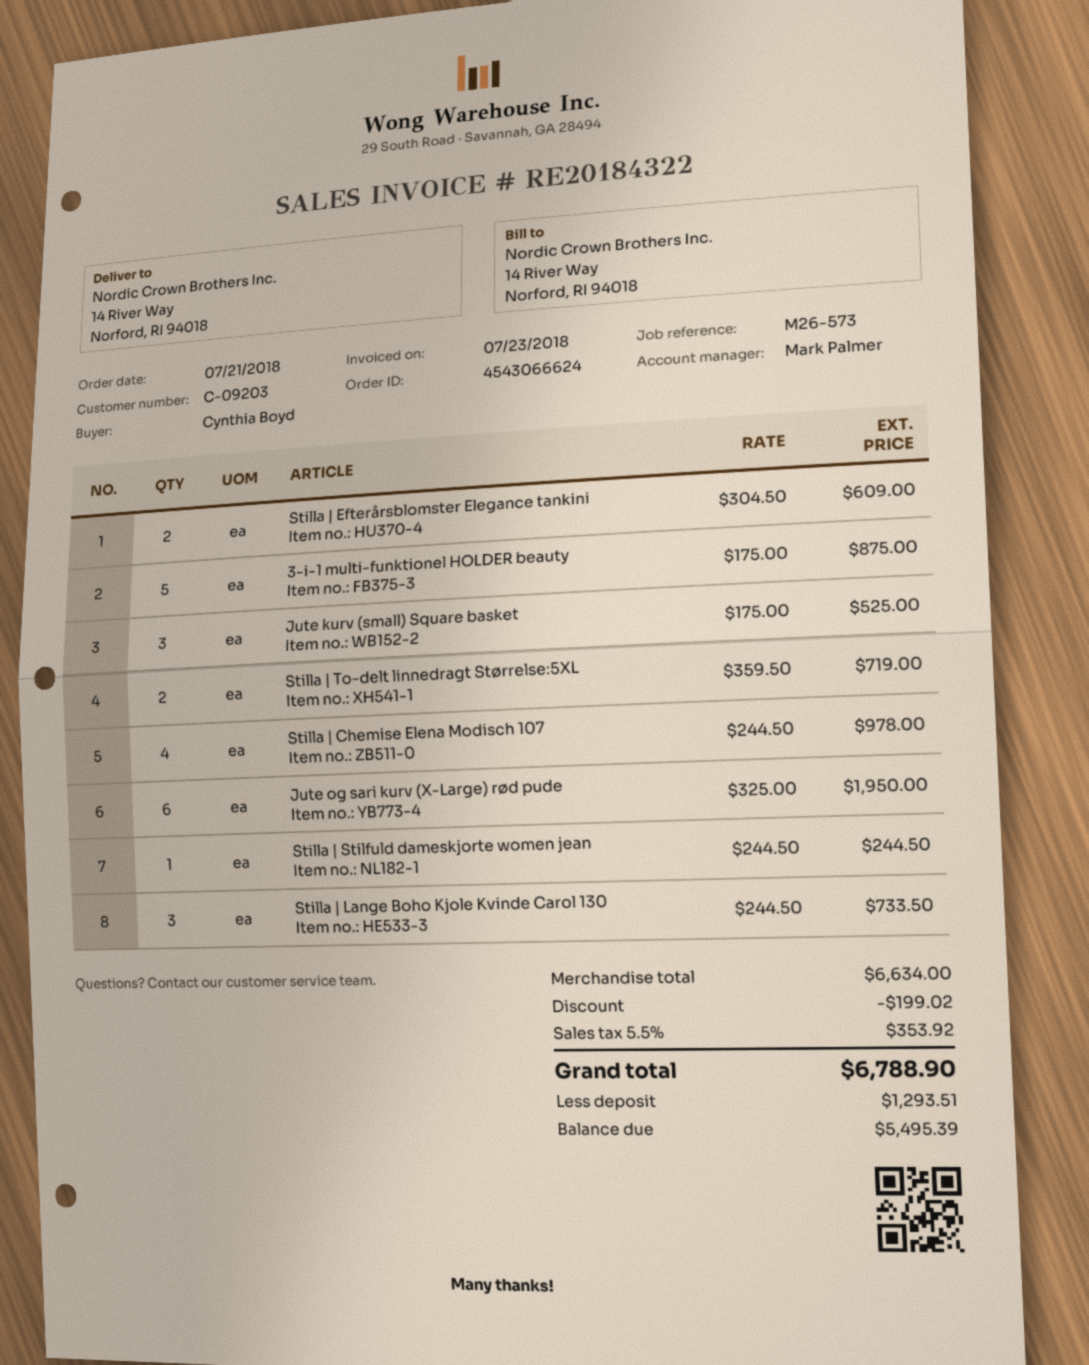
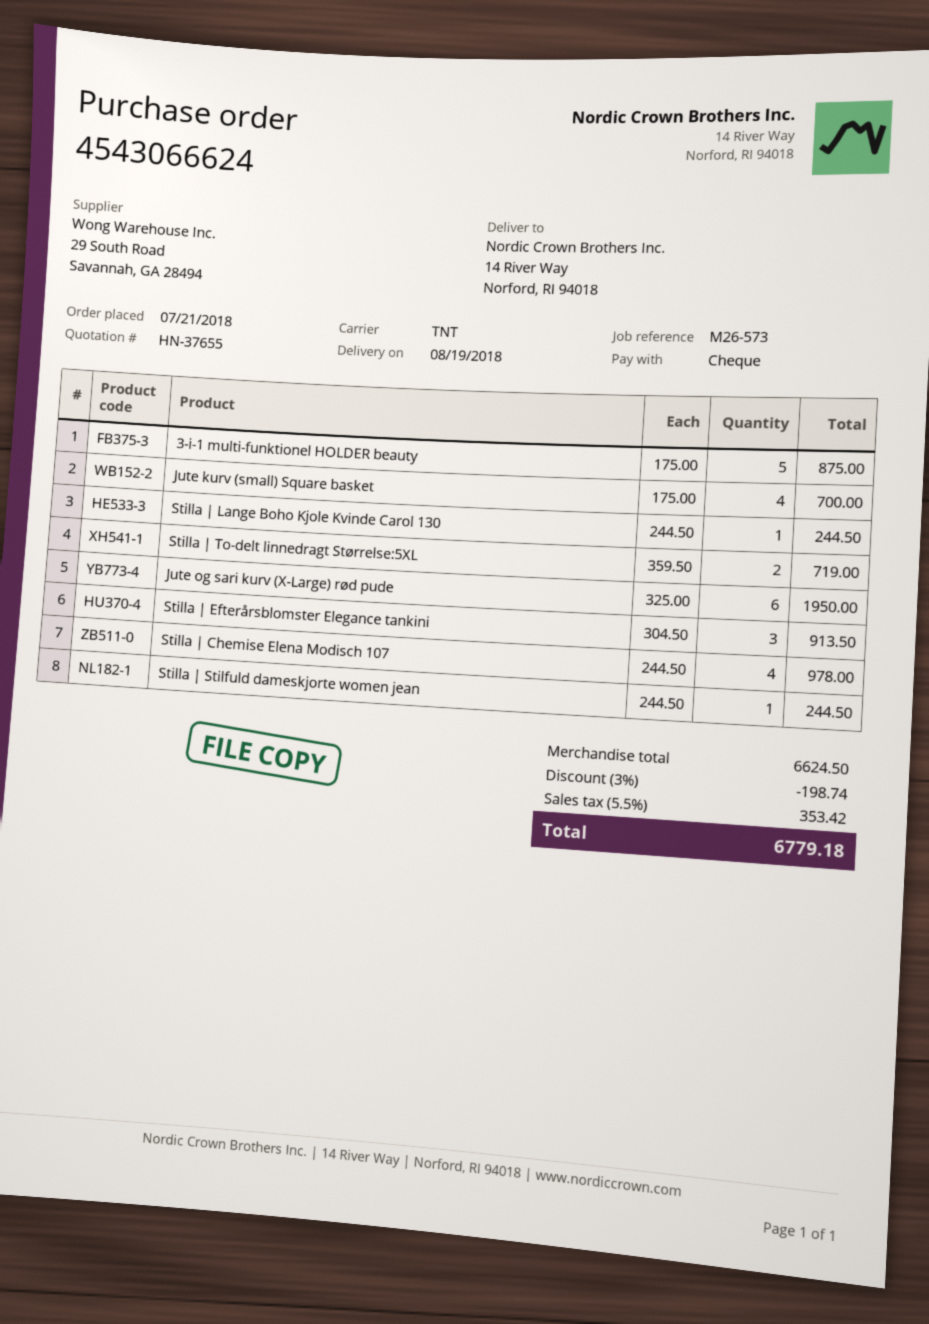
Stilla | Efterårsblomster Elegance tankini: 2 x 304.50 = 609.00 -> 3 x 304.50 = 913.50
Jute kurv (small) Square basket: 3 x 175.00 = 525.00 -> 4 x 175.00 = 700.00
Stilla | Lange Boho Kjole Kvinde Carol 130: 3 x 244.50 = 733.50 -> 1 x 244.50 = 244.50
subtotal: 6634.00 -> 6624.50
discount: 199.02 -> 198.74
tax: 5.5% = 353.92 -> 5.5% = 353.42
total: 6788.90 -> 6779.18

